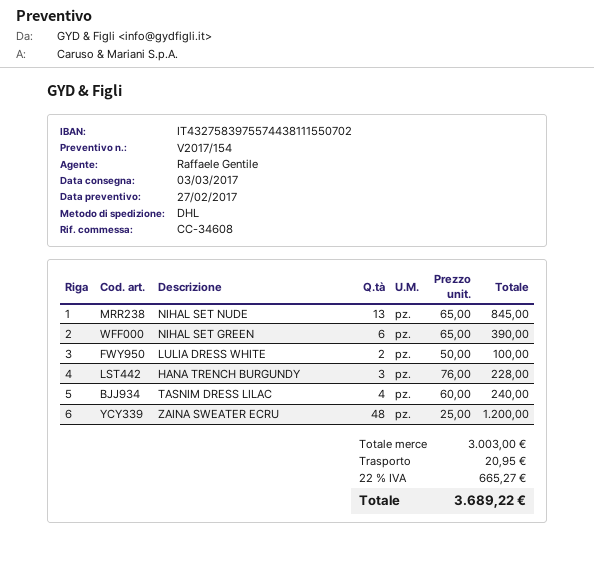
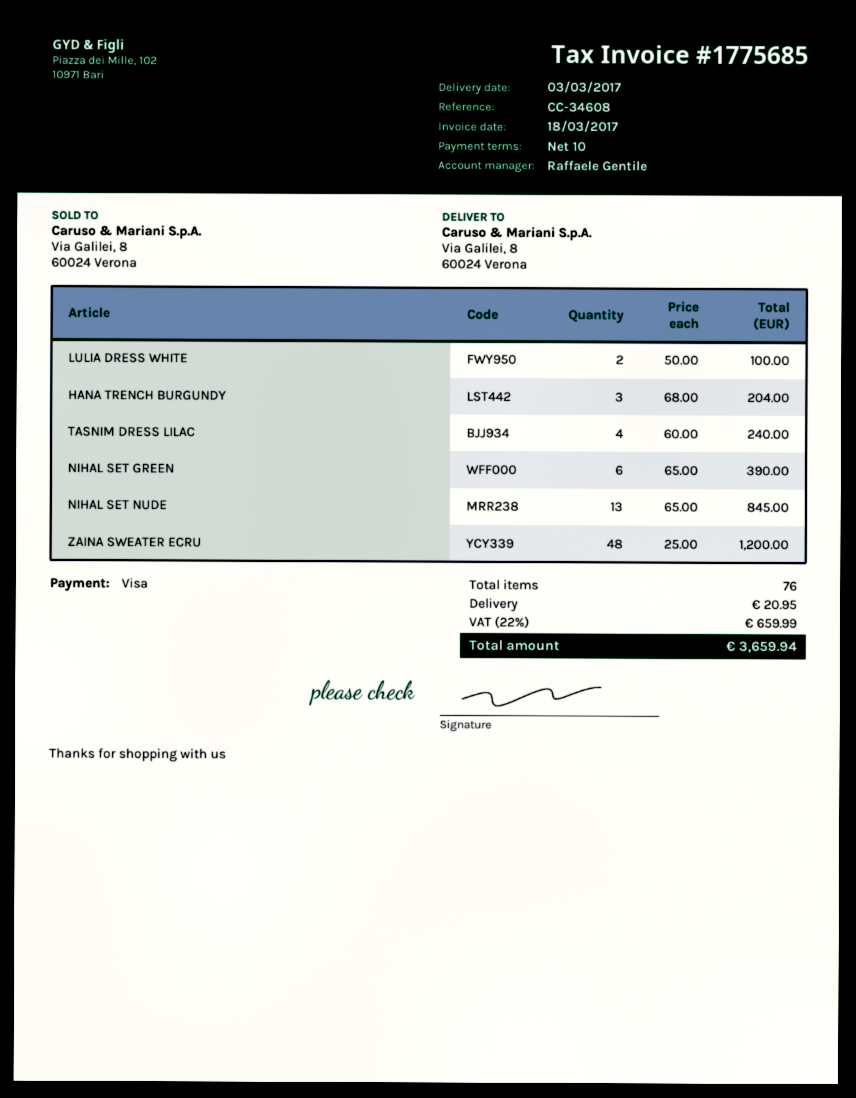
HANA TRENCH BURGUNDY: 3 x 76.00 = 228.00 -> 3 x 68.00 = 204.00
tax: 22% = 665.27 -> 22% = 659.99
total: 3689.22 -> 3659.94

